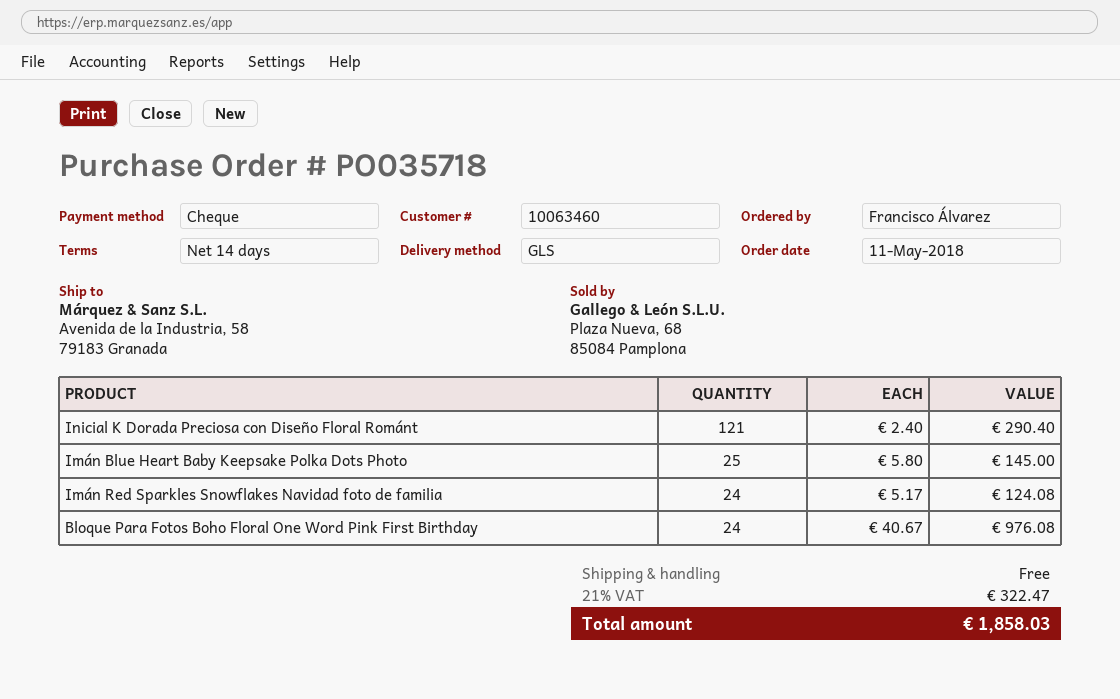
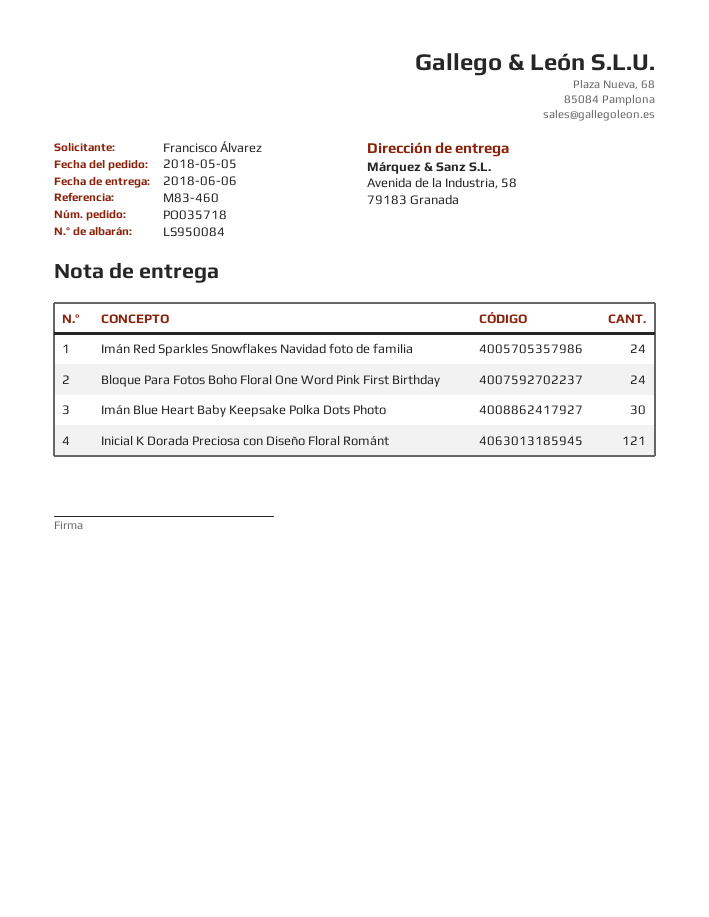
order date: 2018-05-11 -> 2018-05-05
Imán Blue Heart Baby Keepsake Polka Dots Photo: 25 -> 30

